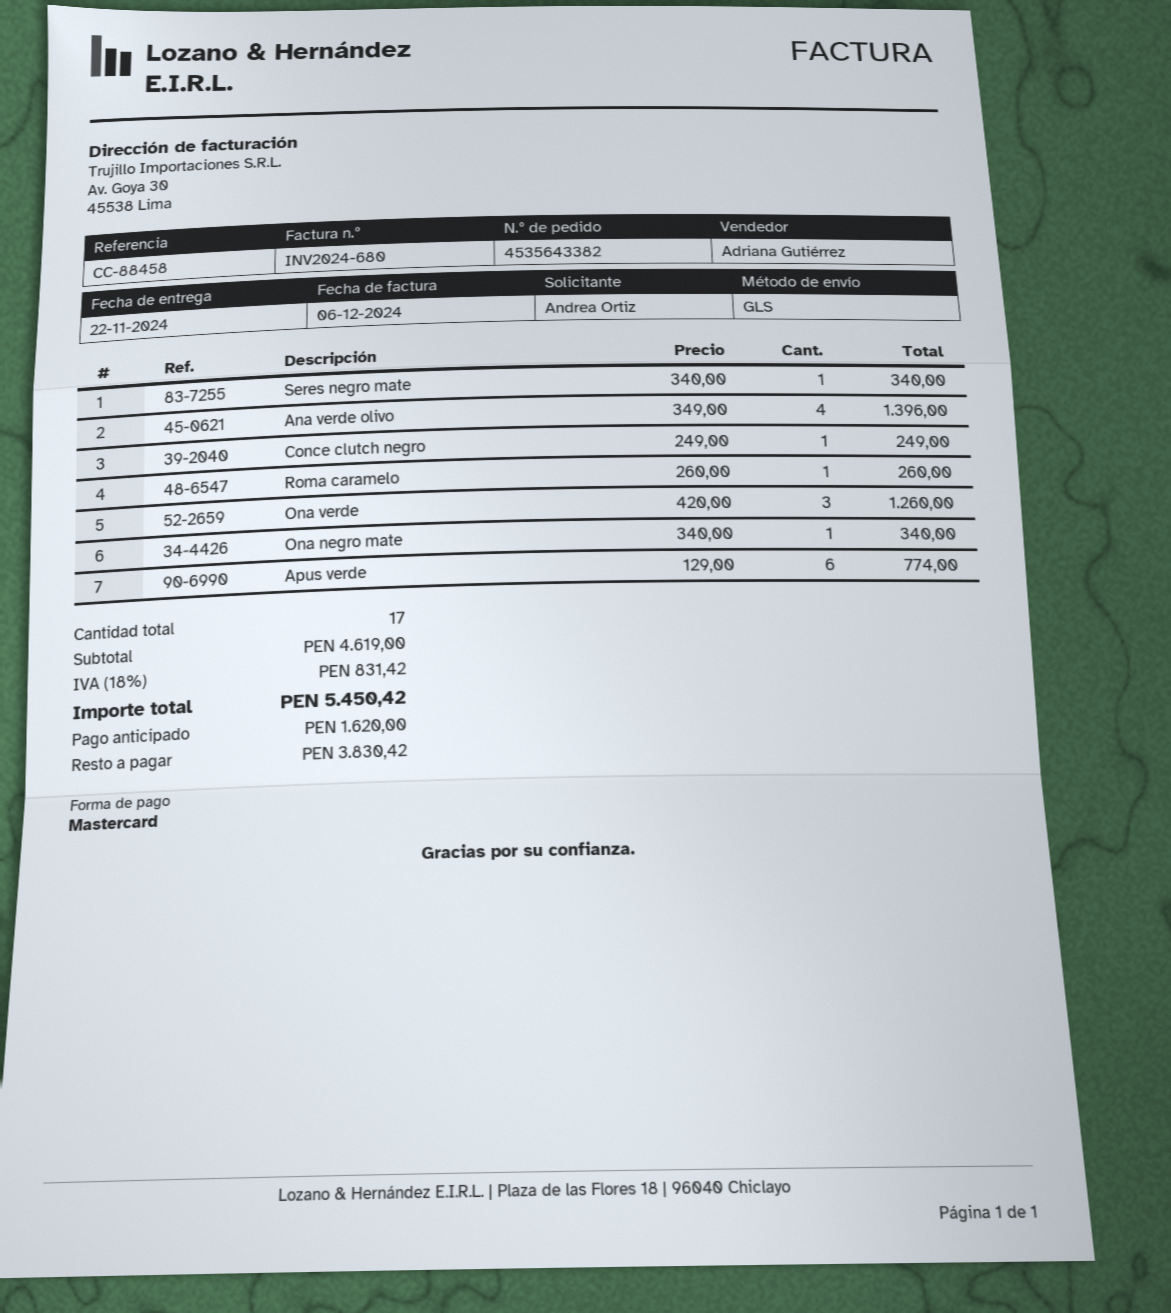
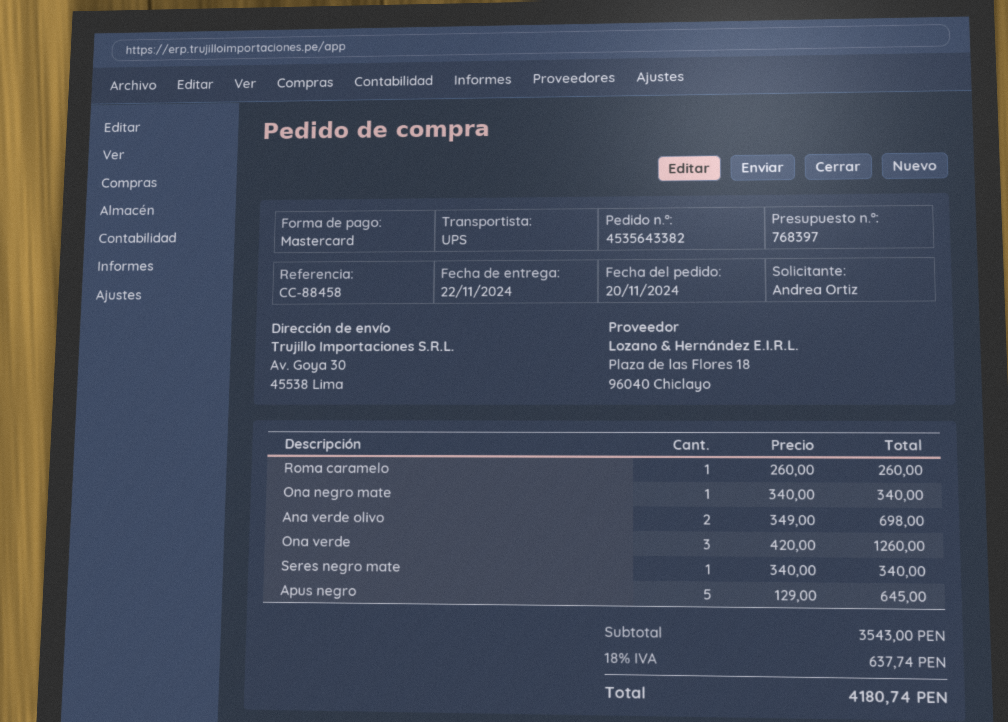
shipping method: GLS -> UPS
Ana verde olivo: 4 x 349.00 = 1396.00 -> 2 x 349.00 = 698.00
Conce clutch negro: 1 x 249.00 = 249.00 -> none
Apus verde: 6 x 129.00 = 774.00 -> none
Apus negro: none -> 5 x 129.00 = 645.00
subtotal: 4619.00 -> 3543.00
tax: 18% = 831.42 -> 18% = 637.74
total: 5450.42 -> 4180.74

